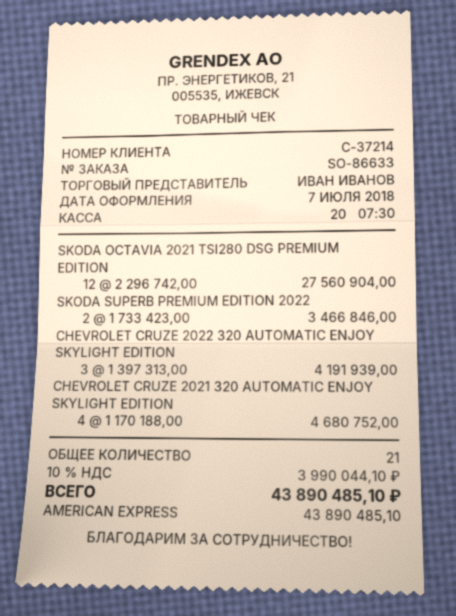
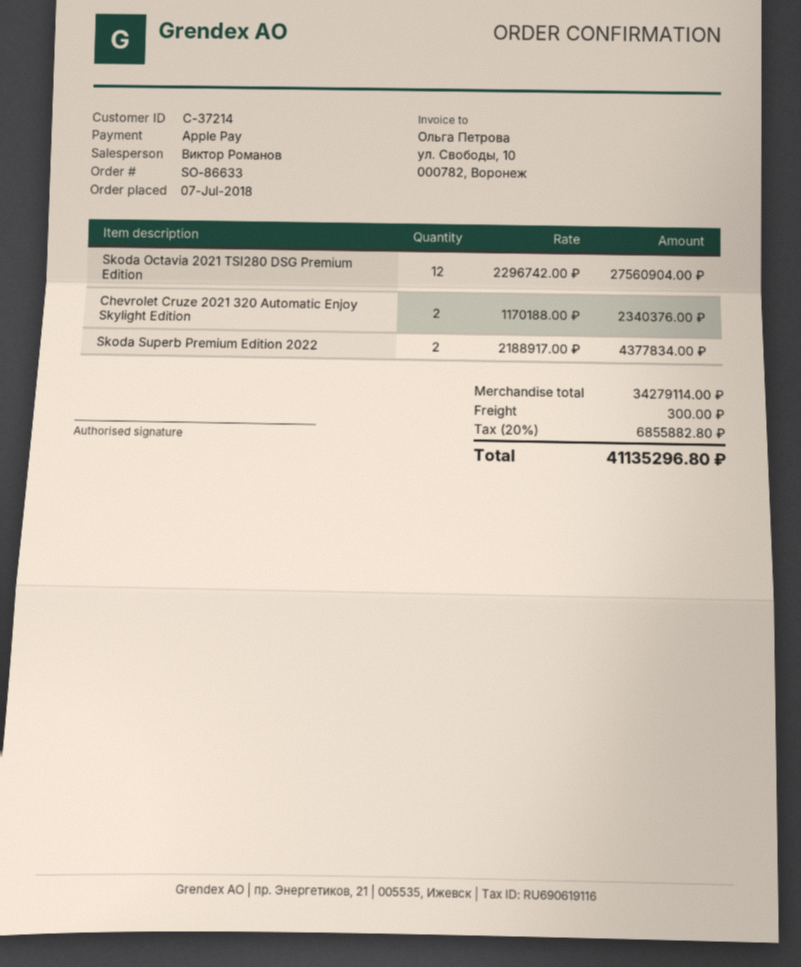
sales rep: ИВАН ИВАНОВ -> Виктор Романов
payment method: American Express -> Apple Pay
SKODA SUPERB PREMIUM EDITION 2022: 2 x 1733423.00 = 3466846.00 -> 2 x 2188917.00 = 4377834.00
CHEVROLET CRUZE 2022 320 AUTOMATIC ENJOY SKYLIGHT EDITION: 3 x 1397313.00 = 4191939.00 -> none
CHEVROLET CRUZE 2021 320 AUTOMATIC ENJOY SKYLIGHT EDITION: 4 x 1170188.00 = 4680752.00 -> 2 x 1170188.00 = 2340376.00
shipping: none -> 300.00
tax: 10% = 3990044.10 -> 20% = 6855882.80
total: 43890485.10 -> 41135296.80

